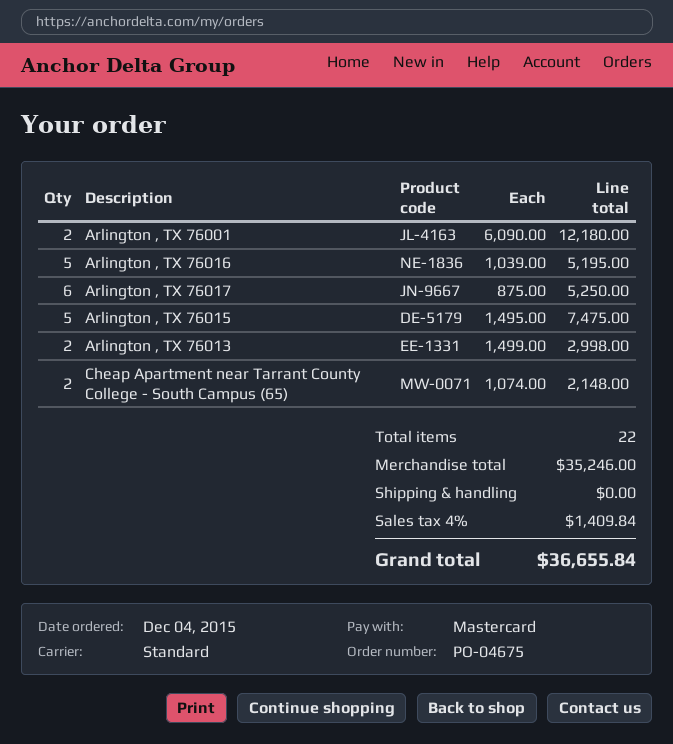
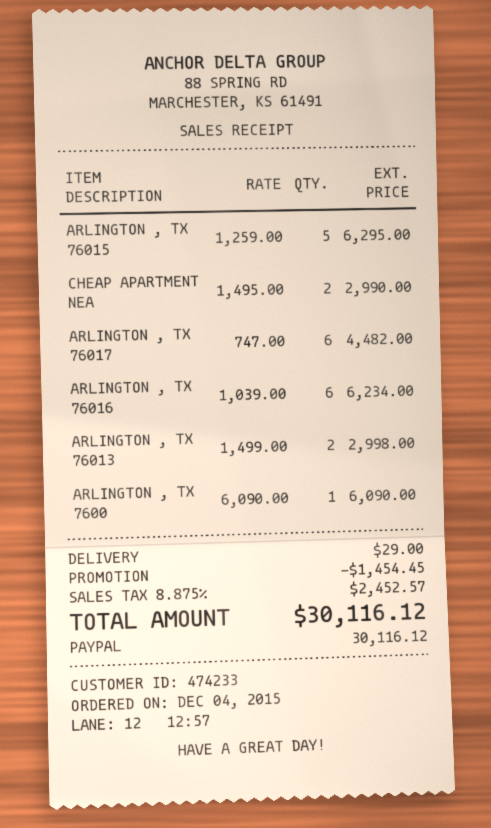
payment method: Mastercard -> PayPal
Arlington , TX 76001: 2 x 6090.00 = 12180.00 -> 1 x 6090.00 = 6090.00
Arlington , TX 76016: 5 x 1039.00 = 5195.00 -> 6 x 1039.00 = 6234.00
Arlington , TX 76017: 6 x 875.00 = 5250.00 -> 6 x 747.00 = 4482.00
Arlington , TX 76015: 5 x 1495.00 = 7475.00 -> 5 x 1259.00 = 6295.00
Cheap Apartment near Tarrant County College - South Campus (65): 2 x 1074.00 = 2148.00 -> 2 x 1495.00 = 2990.00
discount: none -> 1454.45
shipping: 0.00 -> 29.00
tax: 4% = 1409.84 -> 8.875% = 2452.57
total: 36655.84 -> 30116.12

